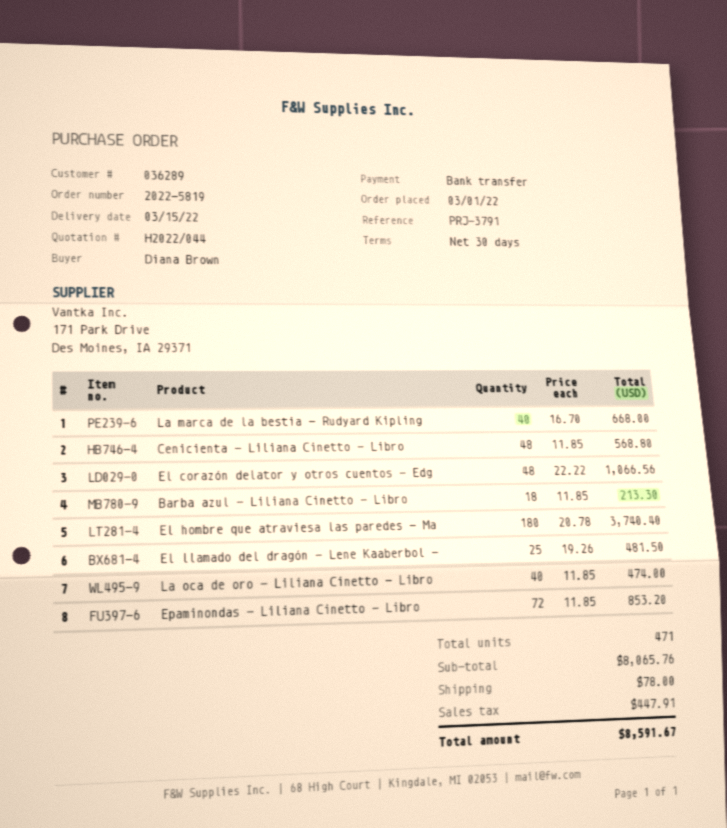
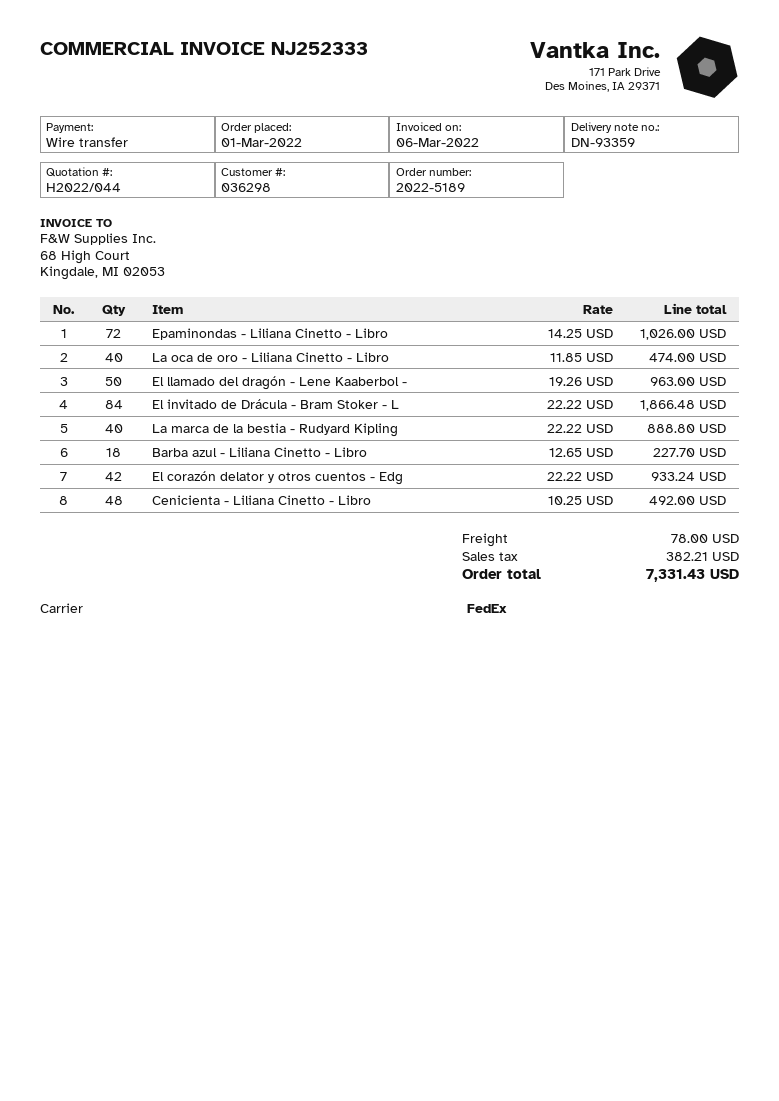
order number: 2022-5819 -> 2022-5189
customer number: 036289 -> 036298
La marca de la bestia - Rudyard Kipling: 40 x 16.70 = 668.00 -> 40 x 22.22 = 888.80
Cenicienta - Liliana Cinetto - Libro: 48 x 11.85 = 568.80 -> 48 x 10.25 = 492.00
El corazón delator y otros cuentos - Edg: 48 x 22.22 = 1066.56 -> 42 x 22.22 = 933.24
Barba azul - Liliana Cinetto - Libro: 18 x 11.85 = 213.30 -> 18 x 12.65 = 227.70
El hombre que atraviesa las paredes - Ma: 180 x 20.78 = 3740.40 -> none
El llamado del dragón - Lene Kaaberbol -: 25 x 19.26 = 481.50 -> 50 x 19.26 = 963.00
Epaminondas - Liliana Cinetto - Libro: 72 x 11.85 = 853.20 -> 72 x 14.25 = 1026.00
El invitado de Drácula - Bram Stoker - L: none -> 84 x 22.22 = 1866.48
tax: 447.91 -> 382.21
total: 8591.67 -> 7331.43

